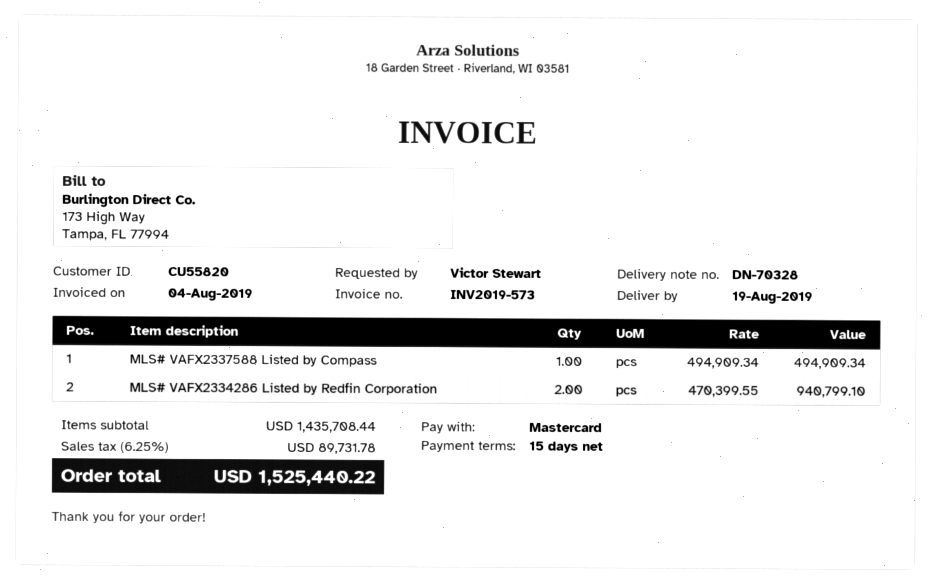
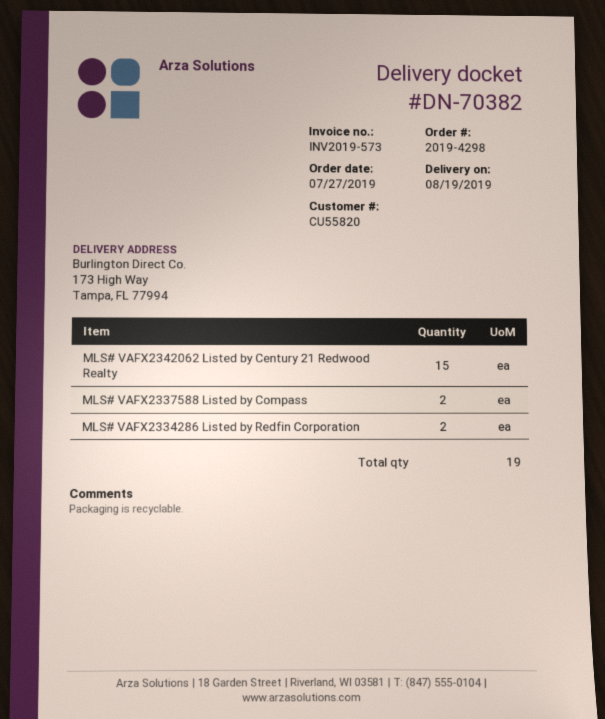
delivery note number: DN-70328 -> DN-70382
MLS# VAFX2337588 Listed by Compass: 1 -> 2
MLS# VAFX2342062 Listed by Century 21 Redwood Realty: none -> 15

